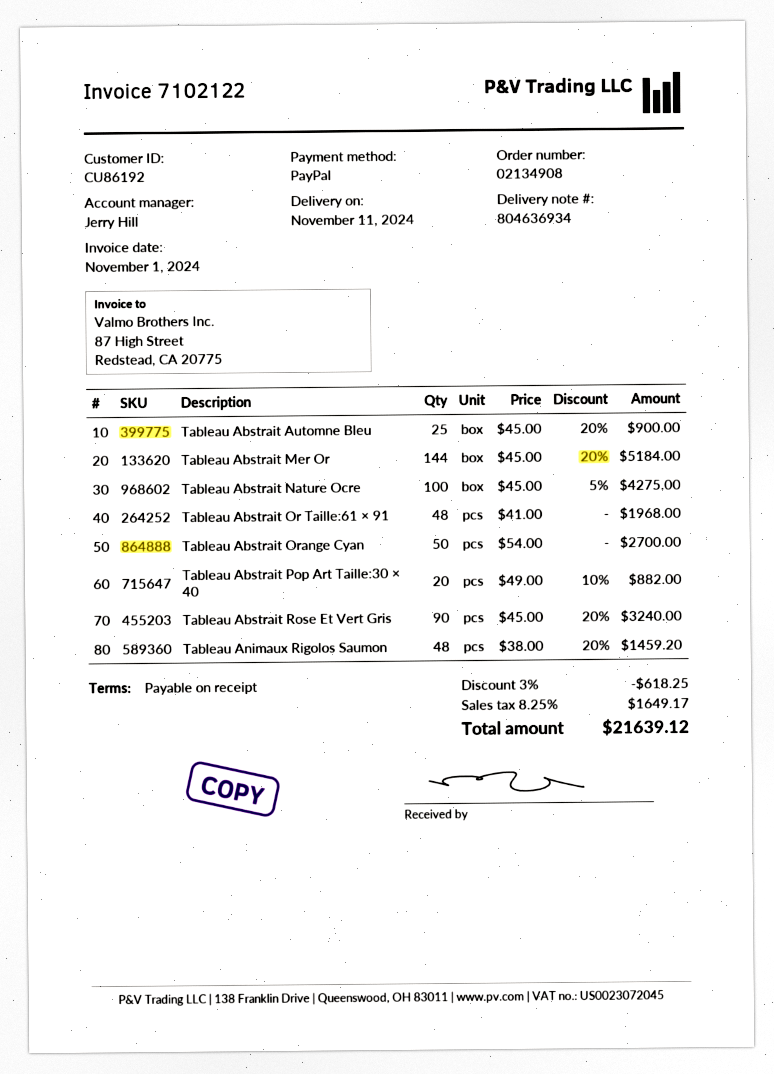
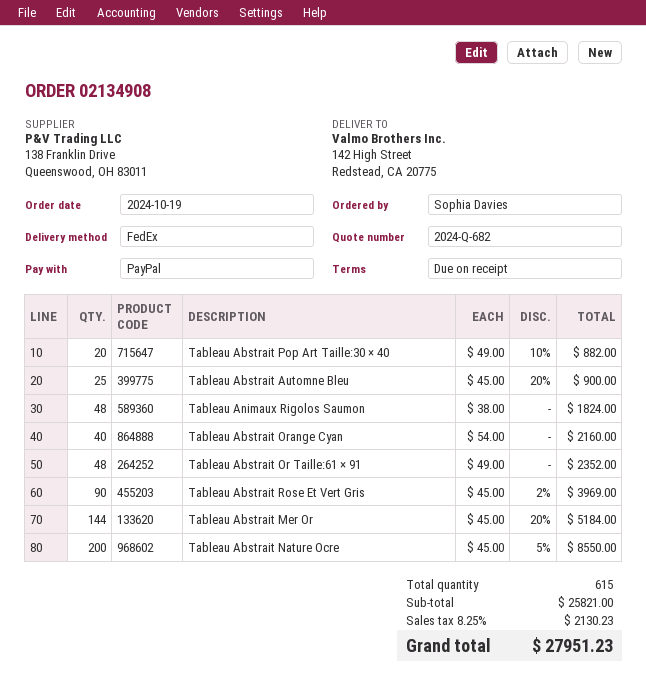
Tableau Abstrait Nature Ocre: 100 x 45.00 - 5% = 4275.00 -> 200 x 45.00 - 5% = 8550.00
Tableau Abstrait Or Taille:61 × 91: 48 x 41.00 = 1968.00 -> 48 x 49.00 = 2352.00
Tableau Abstrait Orange Cyan: 50 x 54.00 = 2700.00 -> 40 x 54.00 = 2160.00
Tableau Abstrait Rose Et Vert Gris: 90 x 45.00 - 20% = 3240.00 -> 90 x 45.00 - 2% = 3969.00
Tableau Animaux Rigolos Saumon: 48 x 38.00 - 20% = 1459.20 -> 48 x 38.00 = 1824.00
discount: 3% = 618.25 -> none
tax: 8.25% = 1649.17 -> 8.25% = 2130.23
total: 21639.12 -> 27951.23

